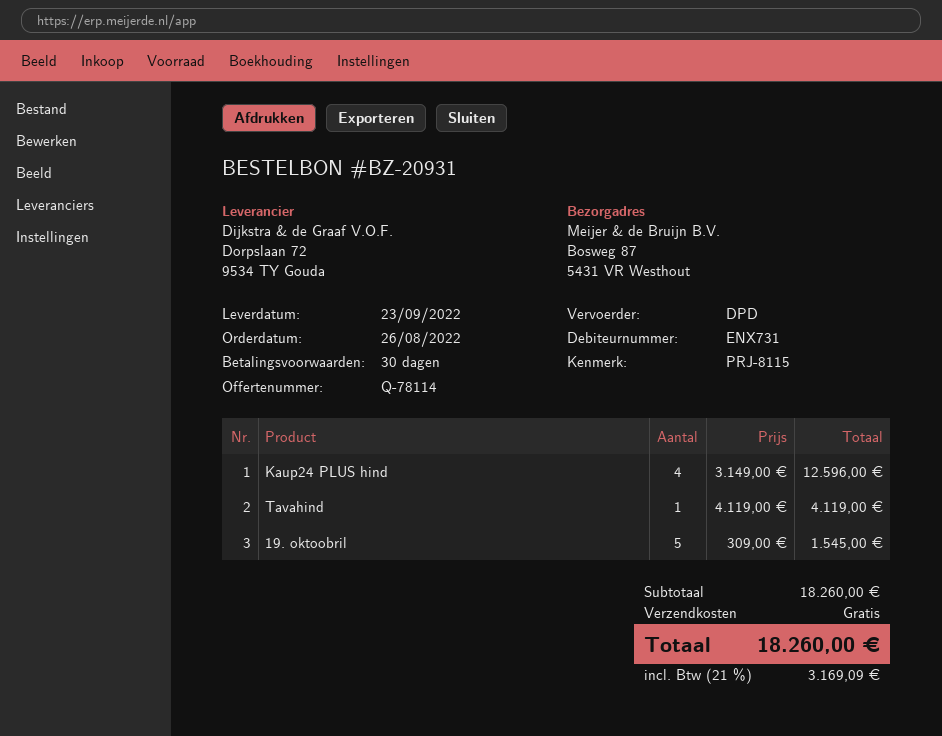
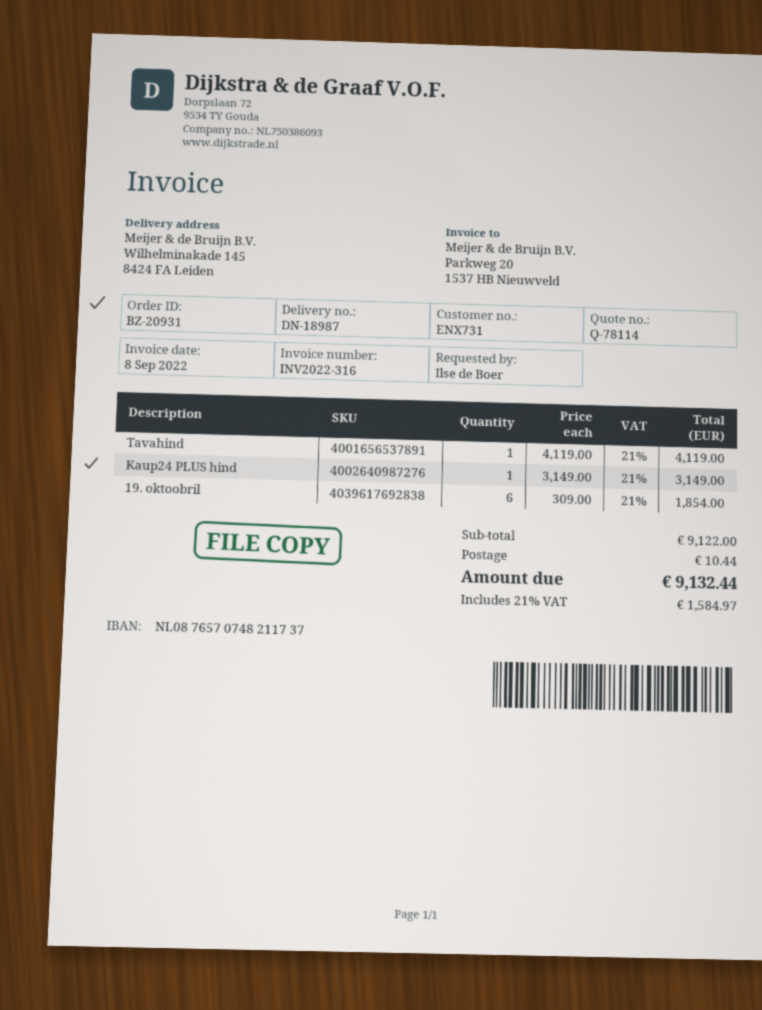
ship to: Bosweg 87, 5431 VR Westhout -> Wilhelminakade 145, 8424 FA Leiden
Kaup24 PLUS hind: 4 x 3149.00 = 12596.00 -> 1 x 3149.00 = 3149.00
19. oktoobril: 5 x 309.00 = 1545.00 -> 6 x 309.00 = 1854.00
subtotal: 18260.00 -> 9122.00
shipping: 0.00 -> 10.44
tax: 21% = 3169.09 -> 21% = 1584.97
total: 18260.00 -> 9132.44

